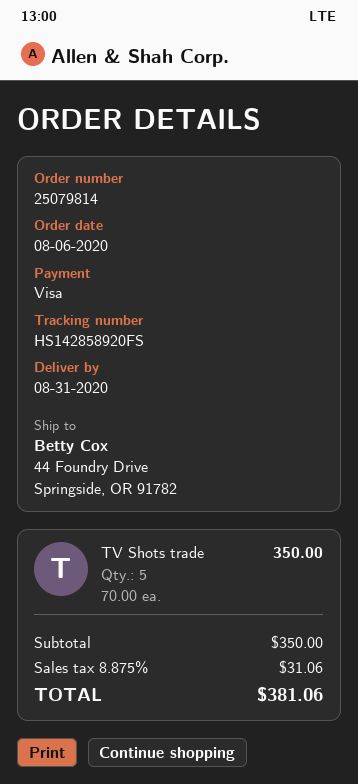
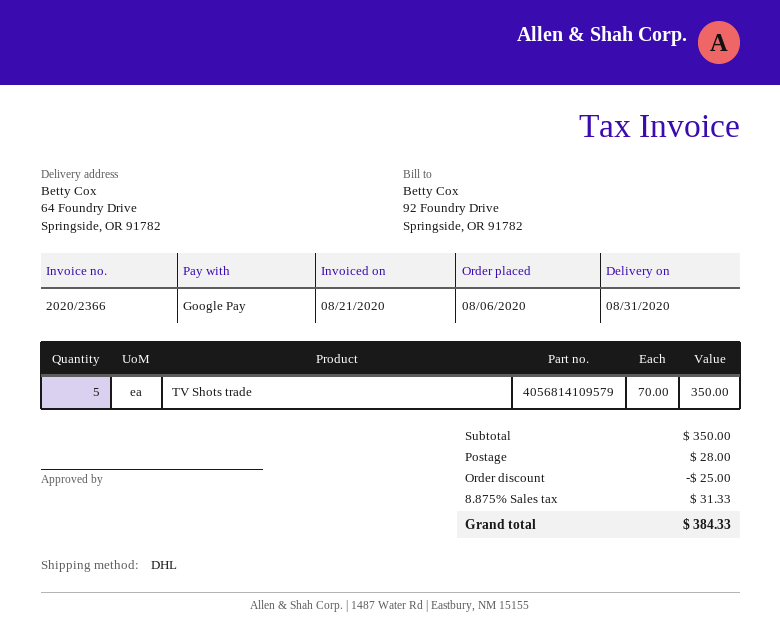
payment method: Visa -> Google Pay
ship to: 44 Foundry Drive, Springside, OR 91782 -> 64 Foundry Drive, Springside, OR 91782
discount: none -> 25.00
shipping: none -> 28.00
tax: 8.875% = 31.06 -> 8.875% = 31.33
total: 381.06 -> 384.33

